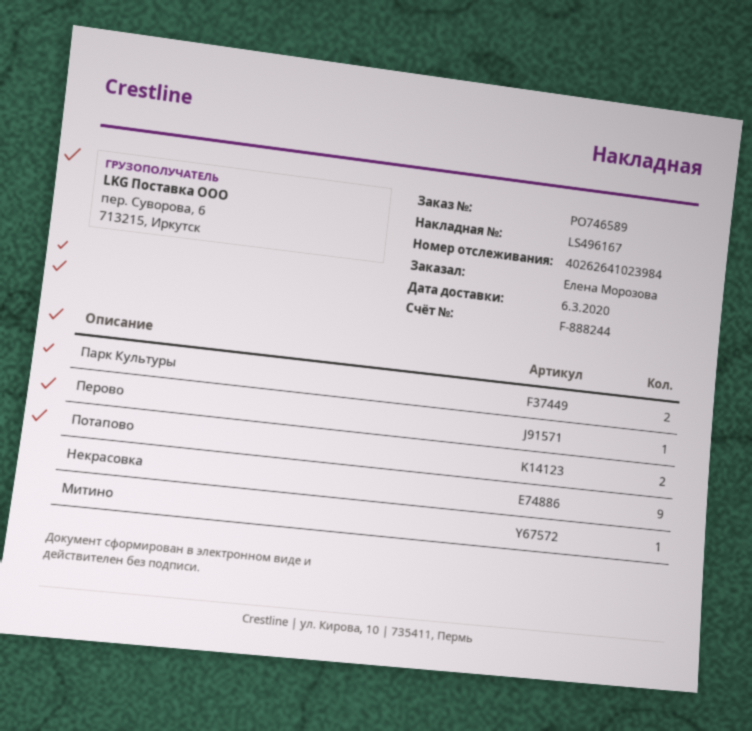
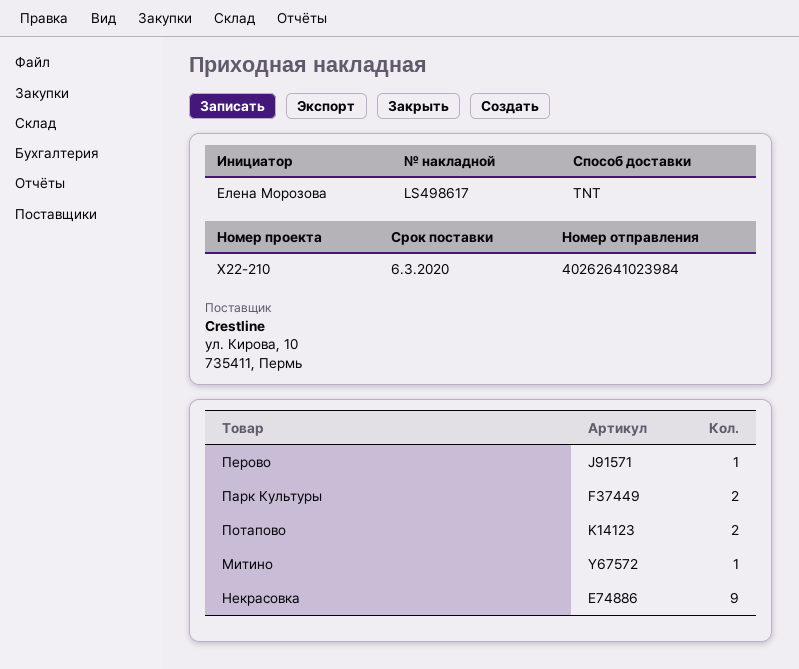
delivery note number: LS496167 -> LS498617

